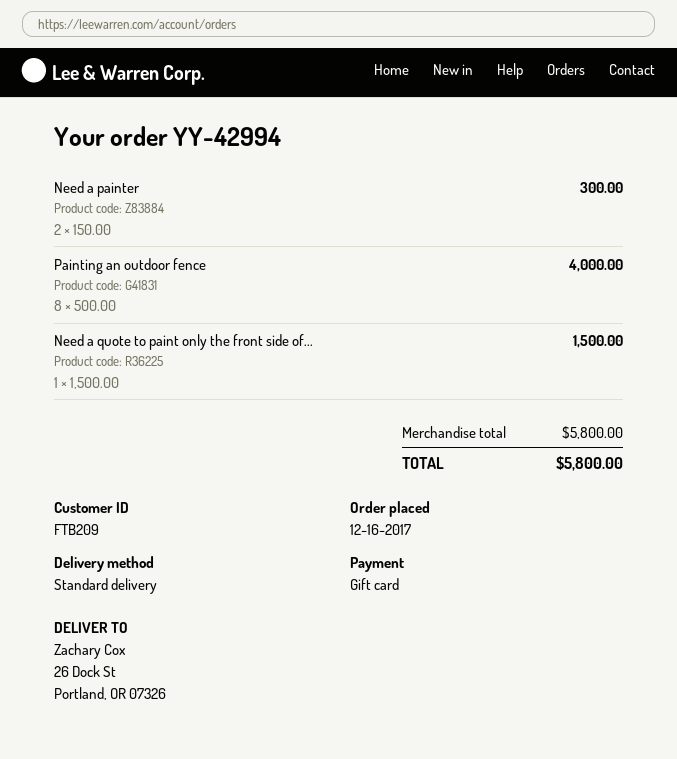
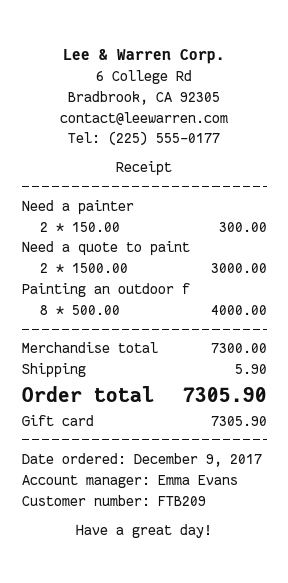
order date: 2017-12-16 -> 2017-12-09
Need a quote to paint only the front side of...: 1 x 1500.00 = 1500.00 -> 2 x 1500.00 = 3000.00
subtotal: 5800.00 -> 7300.00
shipping: none -> 5.90
total: 5800.00 -> 7305.90

